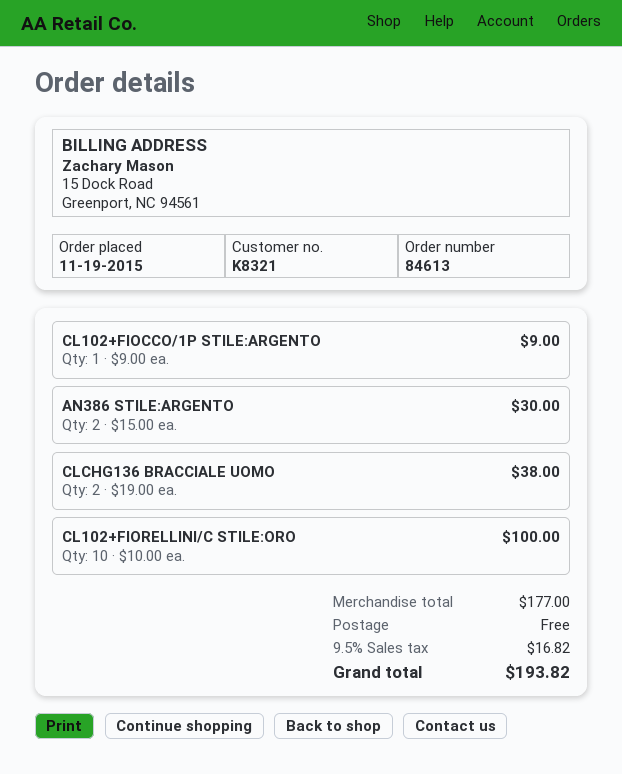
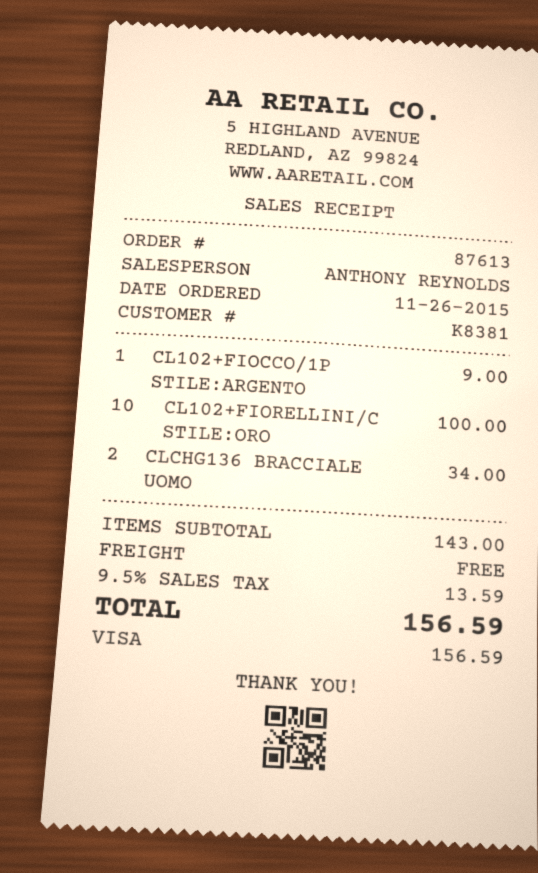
order number: 84613 -> 87613
order date: 2015-11-19 -> 2015-11-26
customer number: K8321 -> K8381
AN386 STILE:ARGENTO: 2 for 30.00 -> none
CLCHG136 BRACCIALE UOMO: 2 for 38.00 -> 2 for 34.00
subtotal: 177.00 -> 143.00
tax: 9.5% = 16.82 -> 9.5% = 13.59
total: 193.82 -> 156.59

